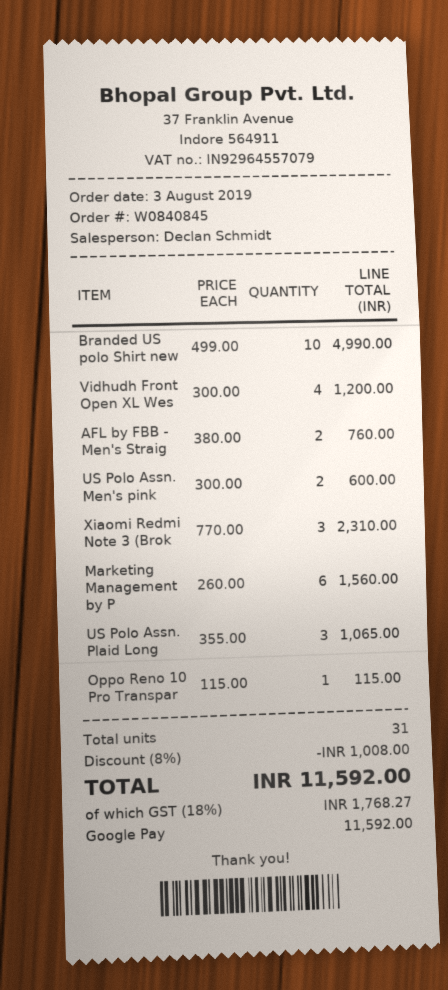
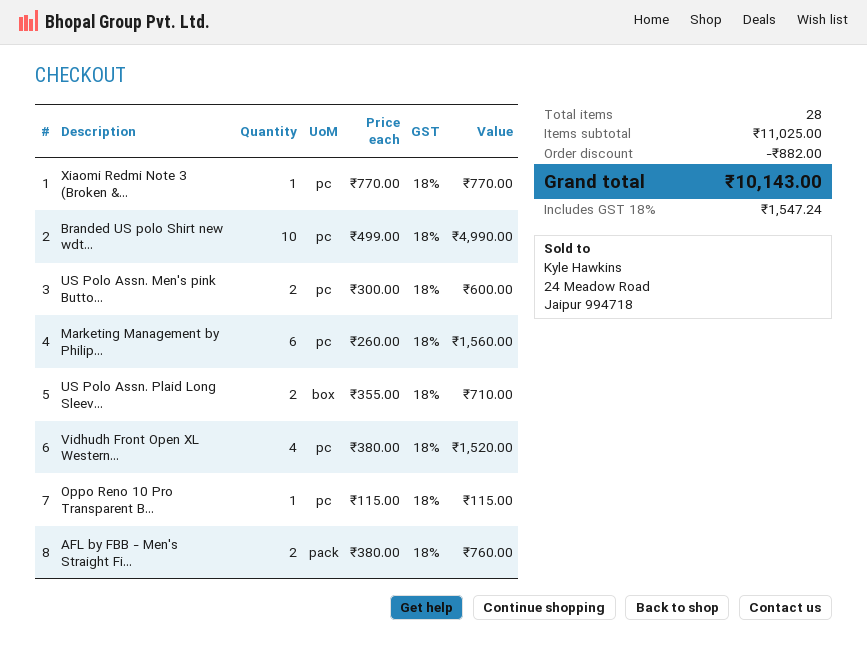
Vidhudh Front Open XL Wes: 4 x 300.00 = 1200.00 -> 4 x 380.00 = 1520.00
Xiaomi Redmi Note 3 (Brok: 3 x 770.00 = 2310.00 -> 1 x 770.00 = 770.00
US Polo Assn. Plaid Long: 3 x 355.00 = 1065.00 -> 2 x 355.00 = 710.00
total quantity: 31 -> 28
discount: 1008.00 -> 882.00
tax: 18% = 1768.27 -> 18% = 1547.24
total: 11592.00 -> 10143.00

